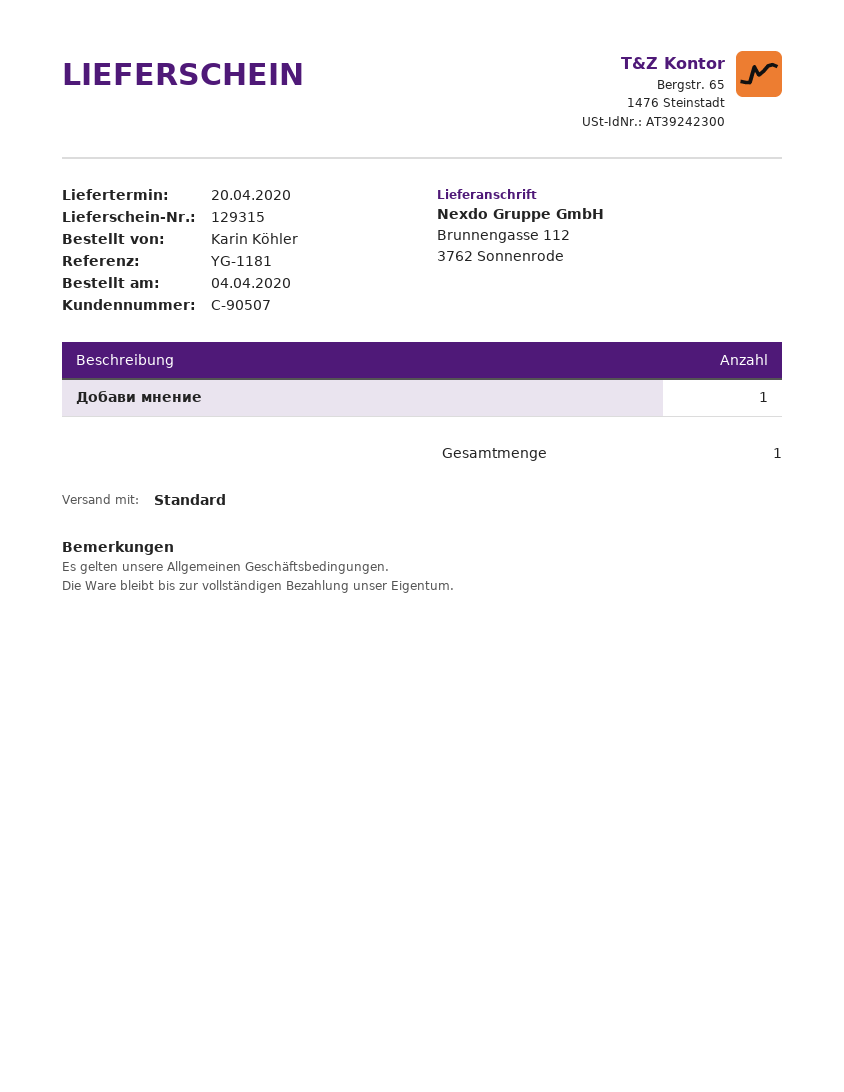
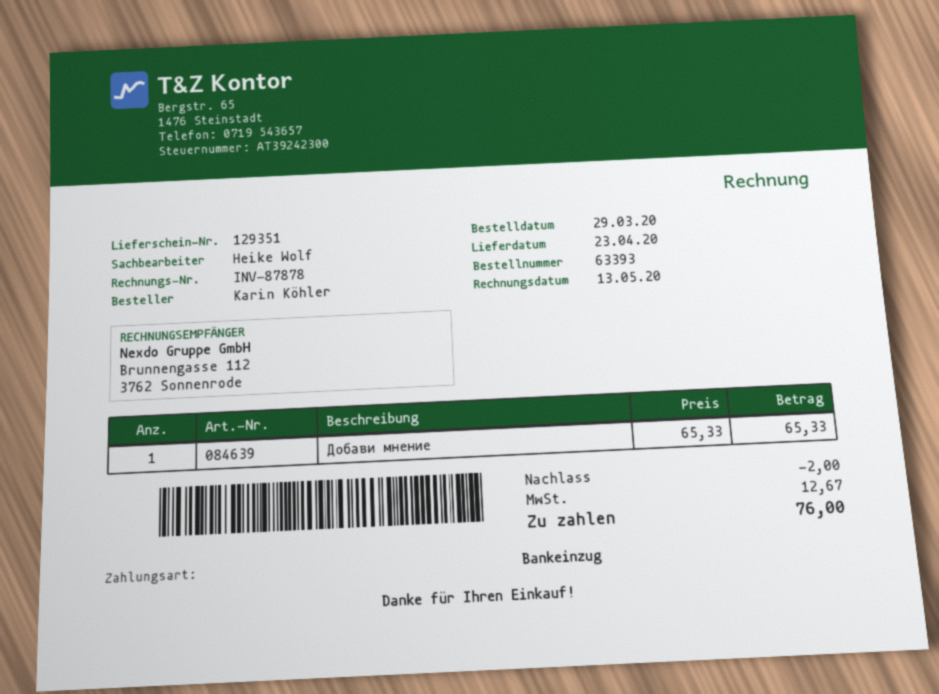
order date: 2020-04-04 -> 2020-03-29
delivery note number: 129315 -> 129351
delivery date: 2020-04-20 -> 2020-04-23

